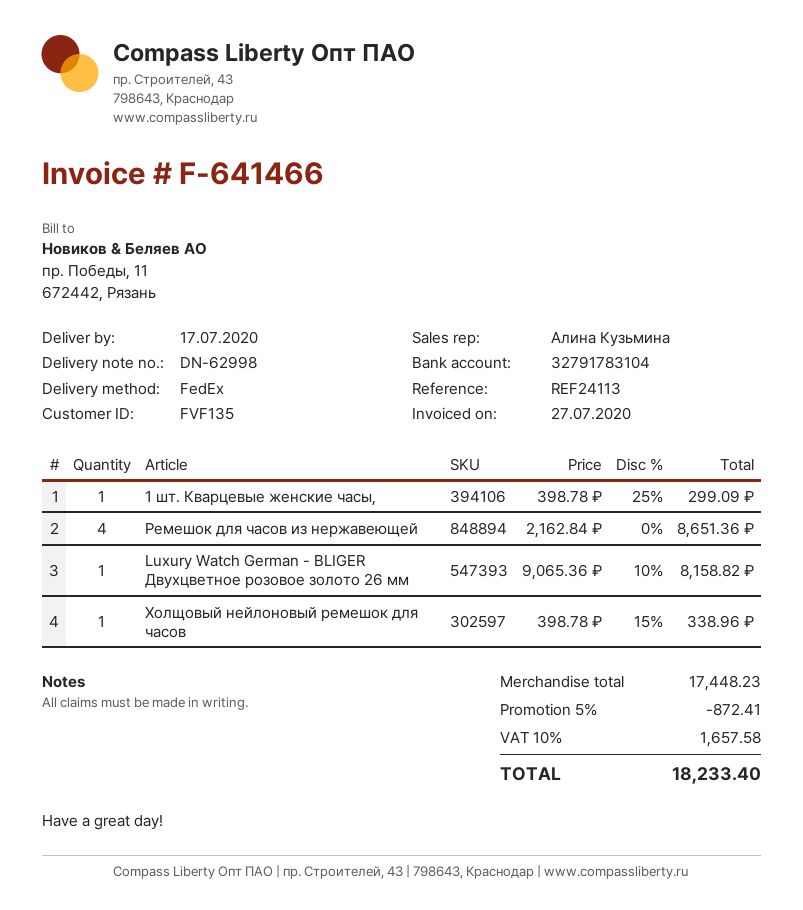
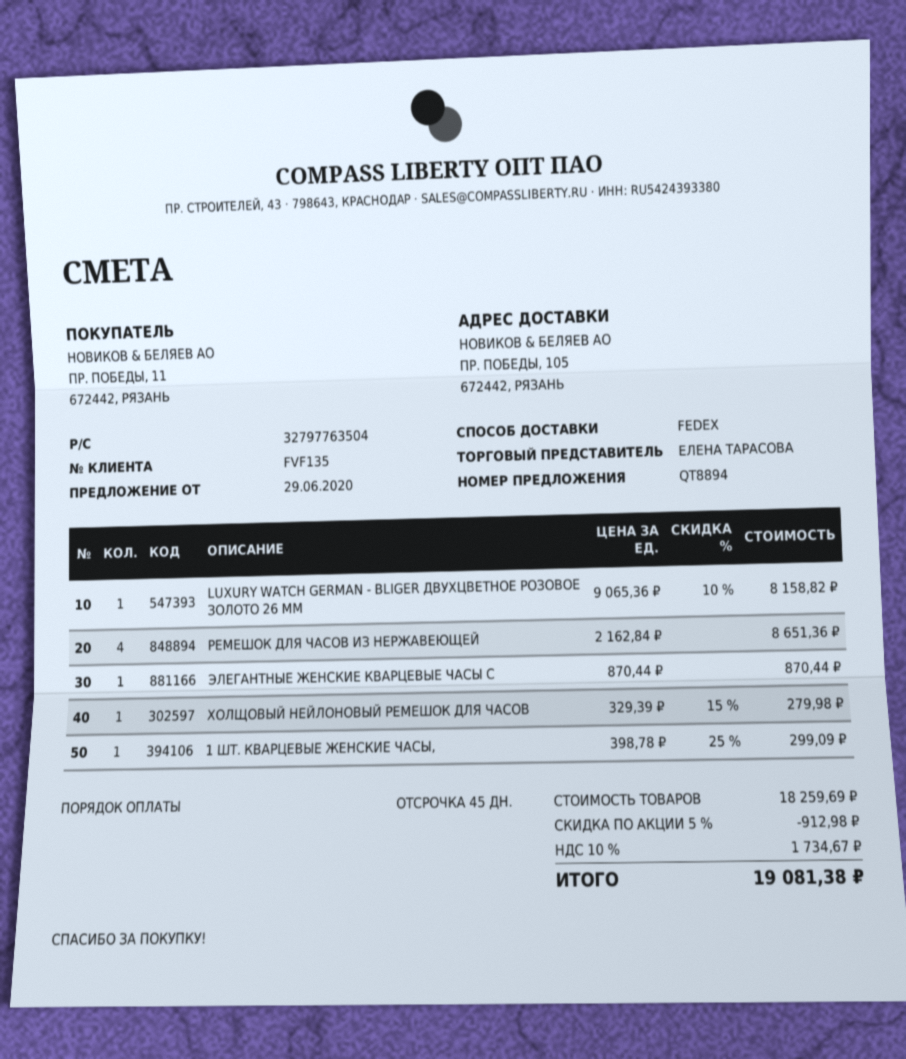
sales rep: Алина Кузьмина -> ЕЛЕНА ТАРАСОВА
bank account: 32791783104 -> 32797763504
Холщовый нейлоновый ремешок для часов: 1 x 398.78 - 15% = 338.96 -> 1 x 329.39 - 15% = 279.98
ЭЛЕГАНТНЫЕ ЖЕНСКИЕ КВАРЦЕВЫЕ ЧАСЫ С: none -> 1 x 870.44 = 870.44
subtotal: 17448.23 -> 18259.69
discount: 5% = 872.41 -> 5% = 912.98
tax: 10% = 1657.58 -> 10% = 1734.67
total: 18233.40 -> 19081.38

